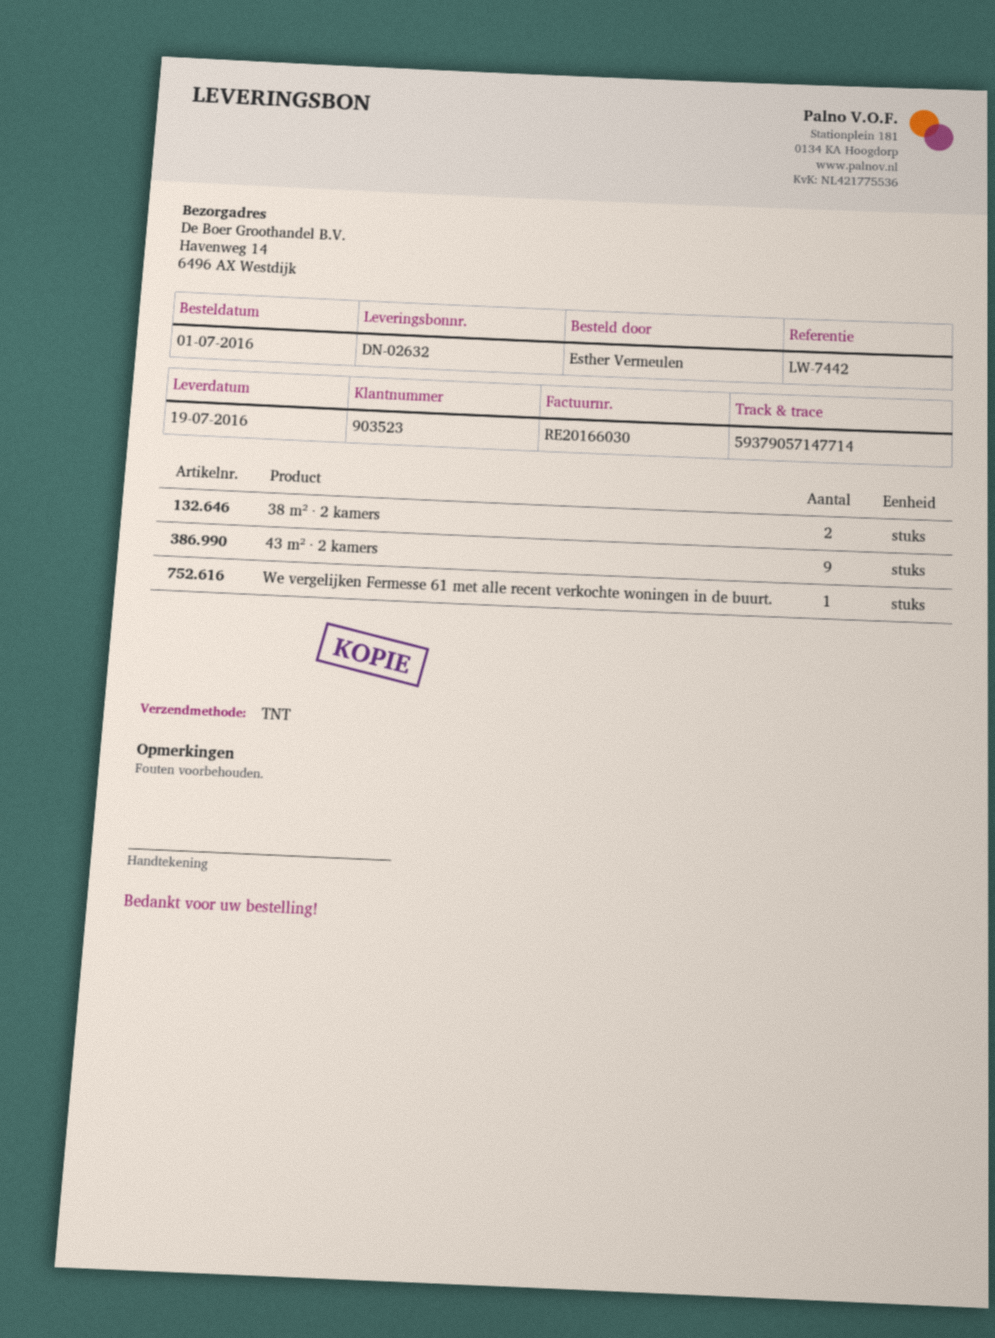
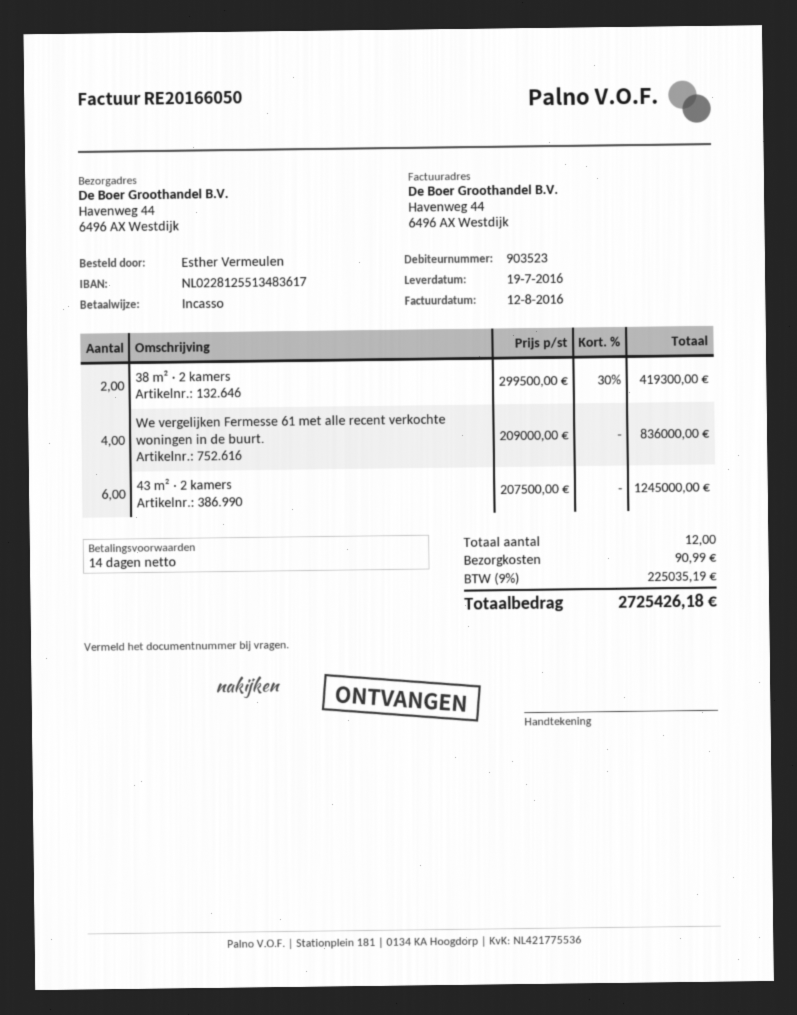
invoice number: RE20166030 -> RE20166050
ship to: Havenweg 14, 6496 AX Westdijk -> Havenweg 44, 6496 AX Westdijk
43 m² · 2 kamers: 9 -> 6
We vergelijken Fermesse 61 met alle recent verkochte woningen in de buurt.: 1 -> 4

